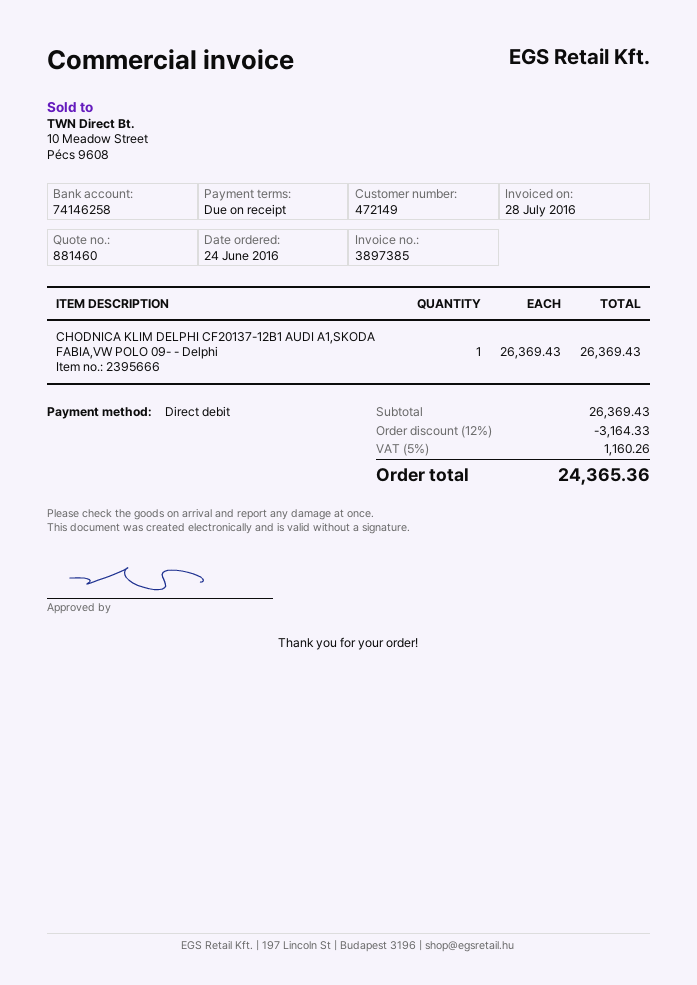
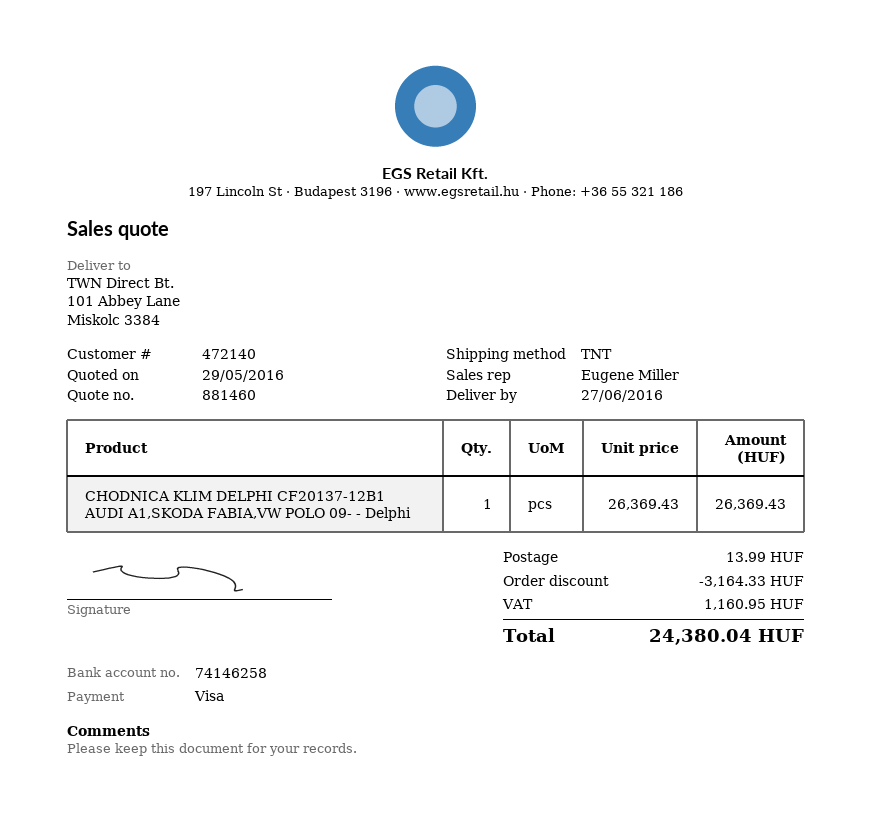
customer number: 472149 -> 472140
payment method: direct debit -> Visa
shipping: none -> 13.99
tax: 1160.26 -> 1160.95
total: 24365.36 -> 24380.04

